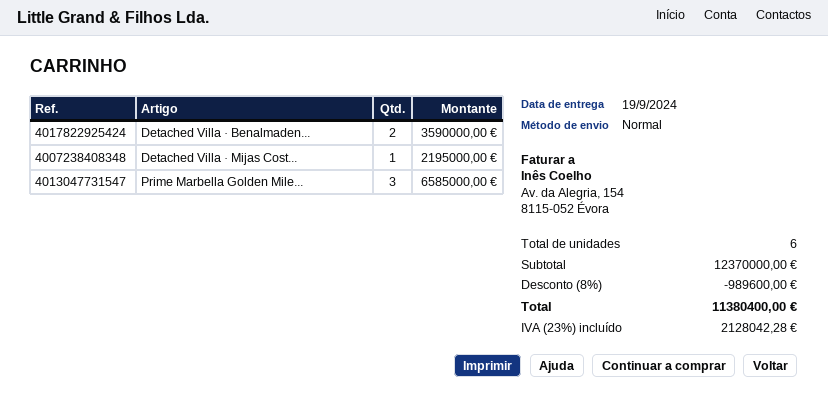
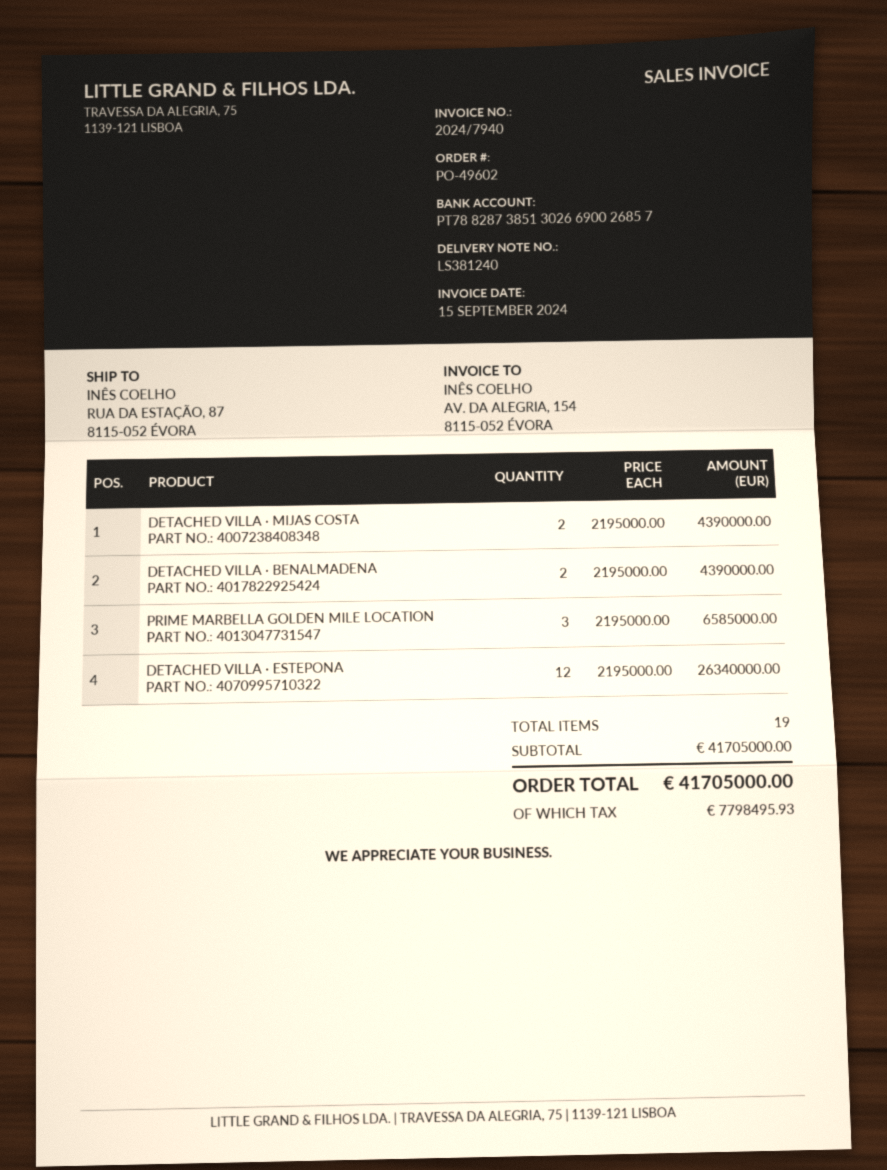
Detached Villa · Benalmaden...: 2 for 3590000.00 -> 2 for 4390000.00
Detached Villa · Mijas Cost...: 1 for 2195000.00 -> 2 for 4390000.00
DETACHED VILLA · ESTEPONA: none -> 12 for 26340000.00
total quantity: 6 -> 19
subtotal: 12370000.00 -> 41705000.00
discount: 8% = 989600.00 -> none
tax: 2128042.28 -> 7798495.93
total: 11380400.00 -> 41705000.00

